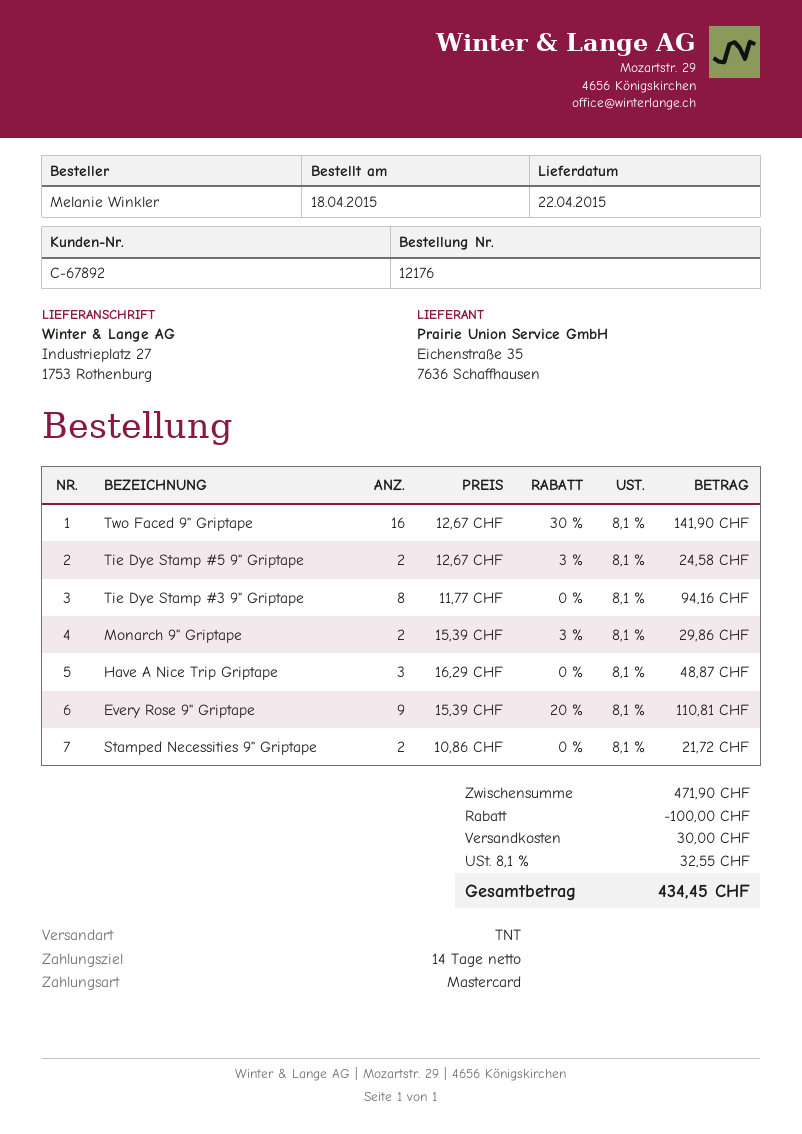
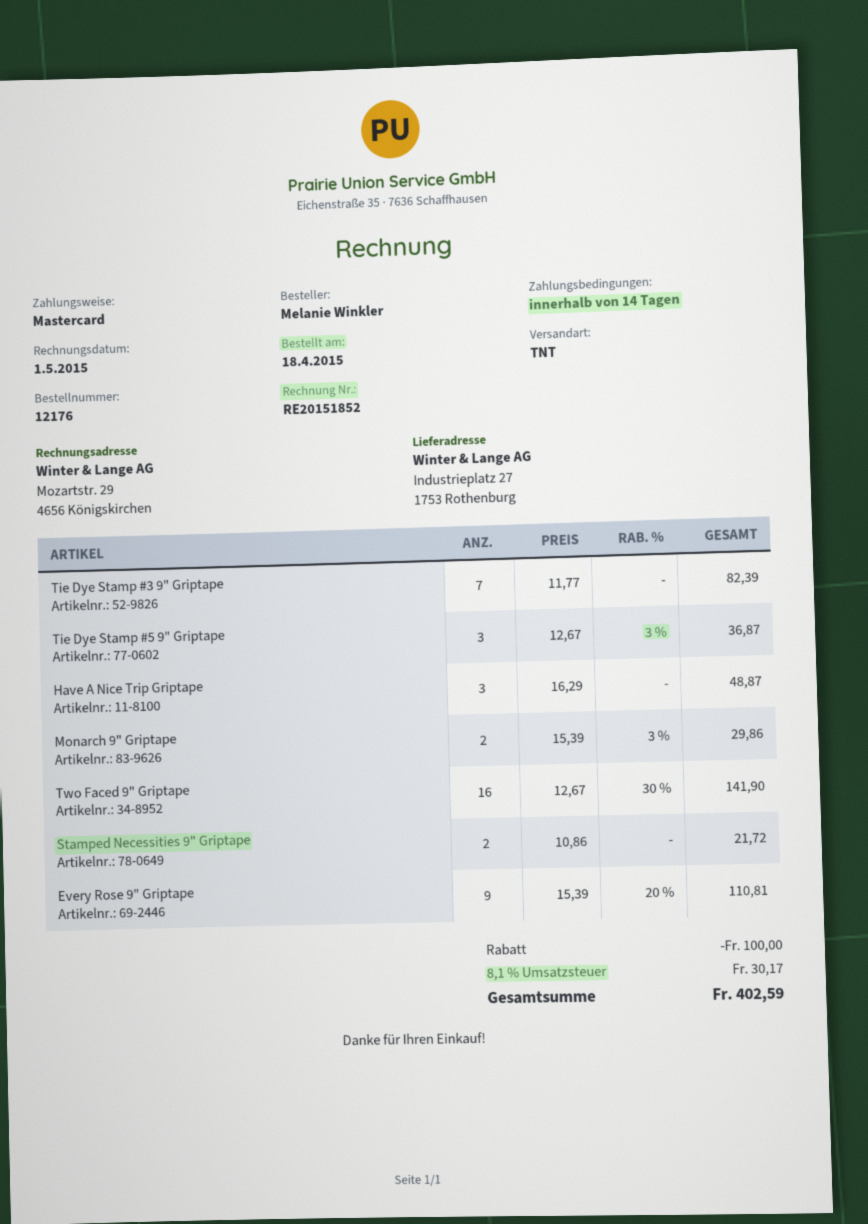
Tie Dye Stamp #5 9" Griptape: 2 x 12.67 - 3% = 24.58 -> 3 x 12.67 - 3% = 36.87
Tie Dye Stamp #3 9" Griptape: 8 x 11.77 = 94.16 -> 7 x 11.77 = 82.39
shipping: 30.00 -> none
tax: 8.1% = 32.55 -> 8.1% = 30.17
total: 434.45 -> 402.59

